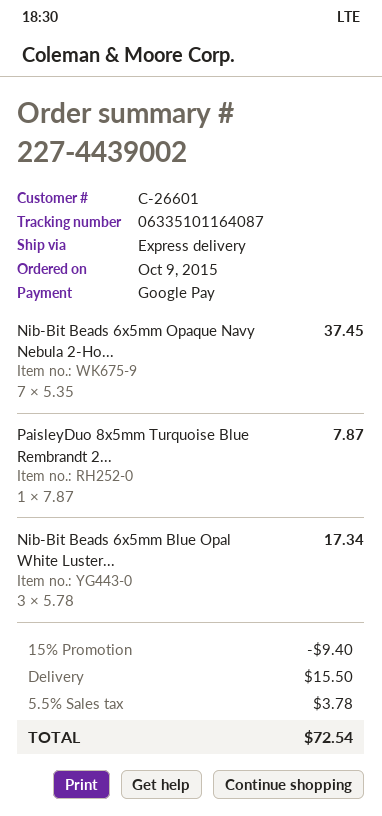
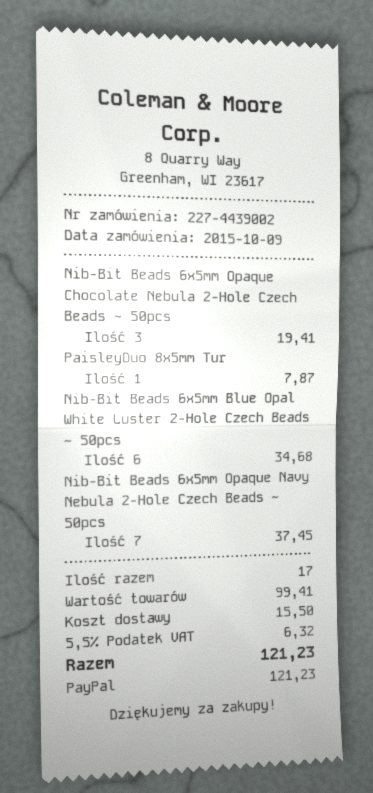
payment method: Google Pay -> PayPal
Nib-Bit Beads 6x5mm Blue Opal White Luster...: 3 for 17.34 -> 6 for 34.68
Nib-Bit Beads 6x5mm Opaque Chocolate Nebula 2-Hole Czech Beads ~ 50pcs: none -> 3 for 19.41
discount: 15% = 9.40 -> none
tax: 5.5% = 3.78 -> 5.5% = 6.32
total: 72.54 -> 121.23

